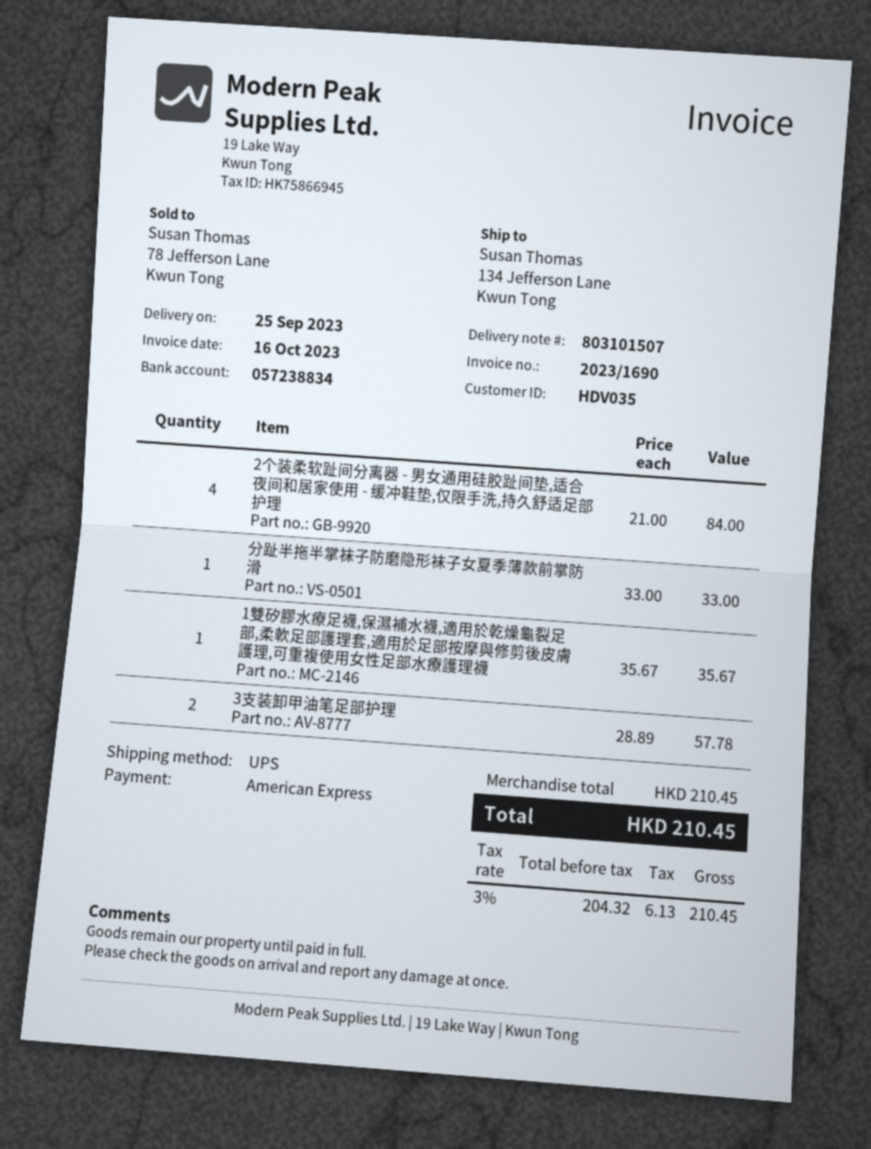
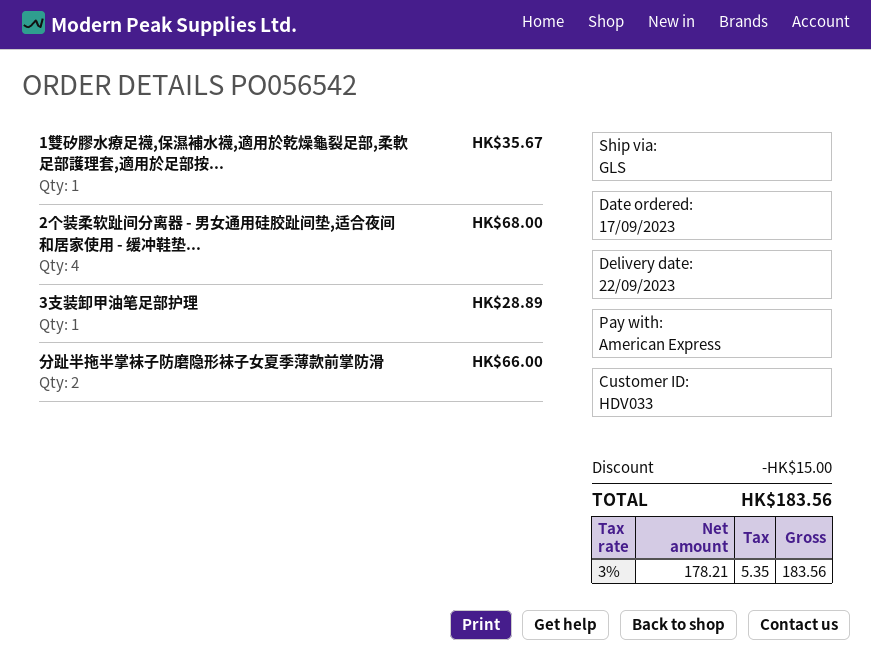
delivery date: 2023-09-25 -> 2023-09-22
customer number: HDV035 -> HDV033
shipping method: UPS -> GLS
2个装柔软趾间分离器 - 男女通用硅胶趾间垫,适合夜间和居家使用 - 缓冲鞋垫,仅限手洗,持久舒适足部护理: 4 for 84.00 -> 4 for 68.00
分趾半拖半掌袜子防磨隐形袜子女夏季薄款前掌防滑: 1 for 33.00 -> 2 for 66.00
3支装卸甲油笔足部护理: 2 for 57.78 -> 1 for 28.89
discount: none -> 15.00
net: 204.32 -> 178.21
tax: 3% = 6.13 -> 3% = 5.35
total: 210.45 -> 183.56

